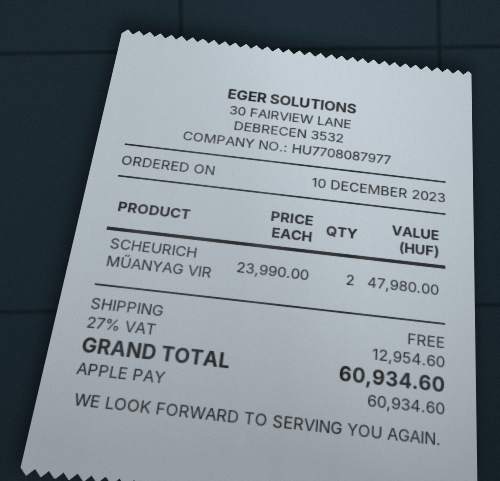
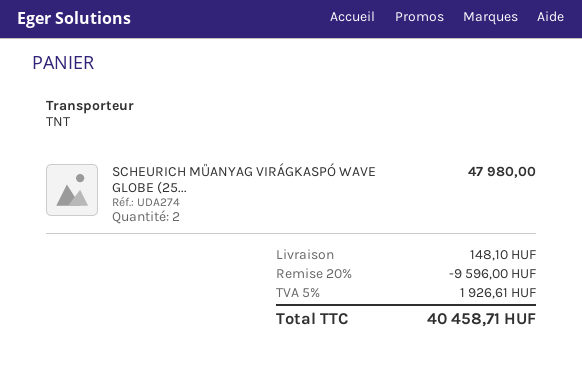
discount: none -> 20% = 9596.00
shipping: 0.00 -> 148.10
tax: 27% = 12954.60 -> 5% = 1926.61
total: 60934.60 -> 40458.71

